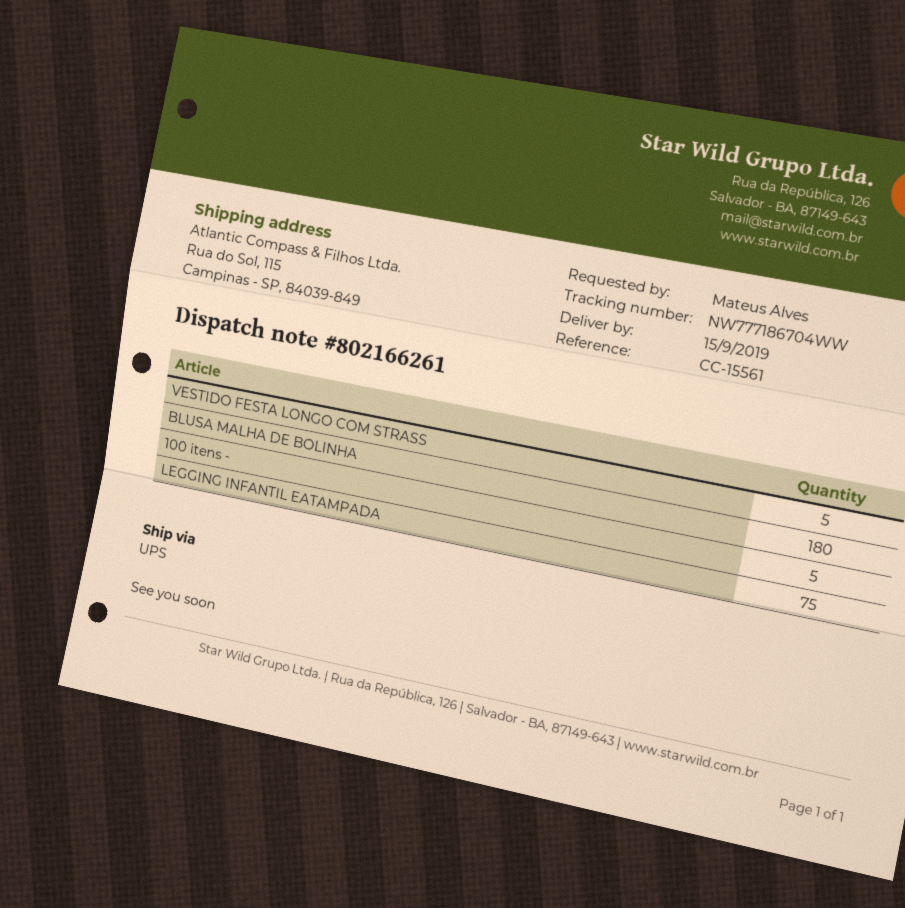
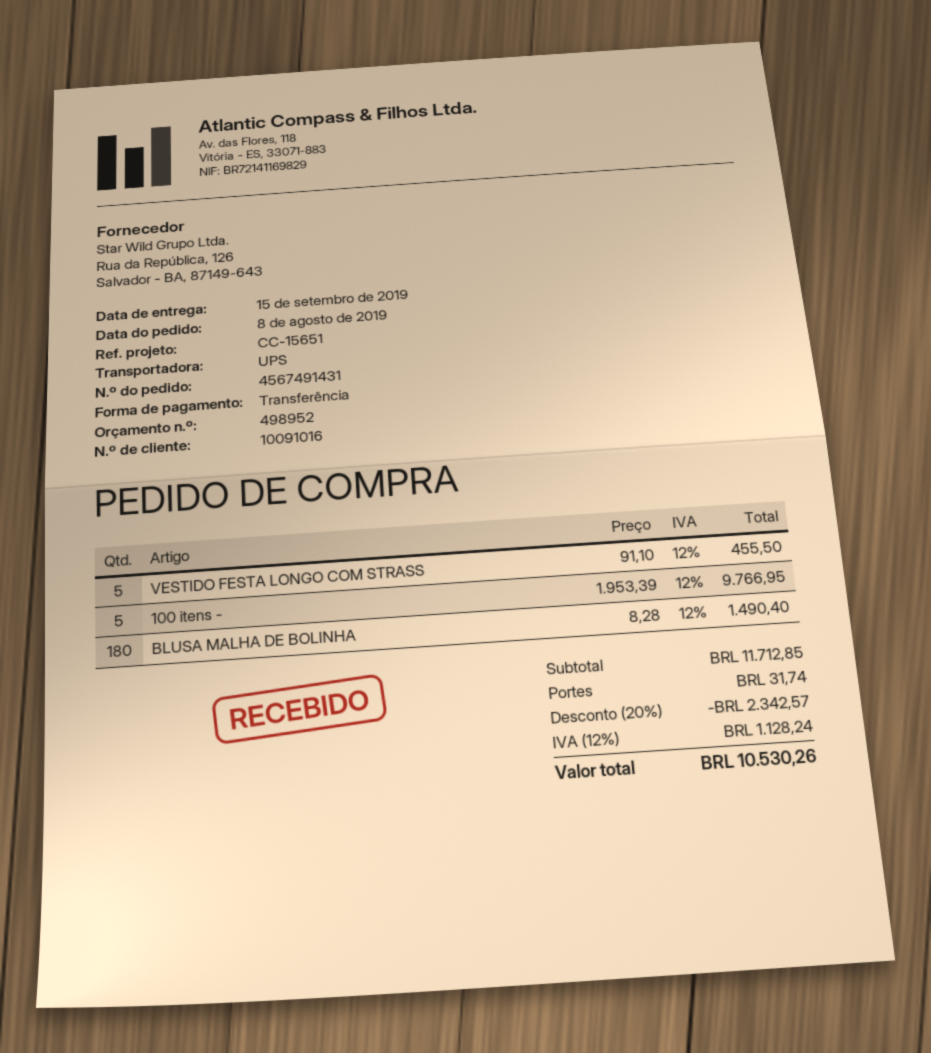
reference: CC-15561 -> CC-15651
LEGGING INFANTIL EATAMPADA: 75 -> none

